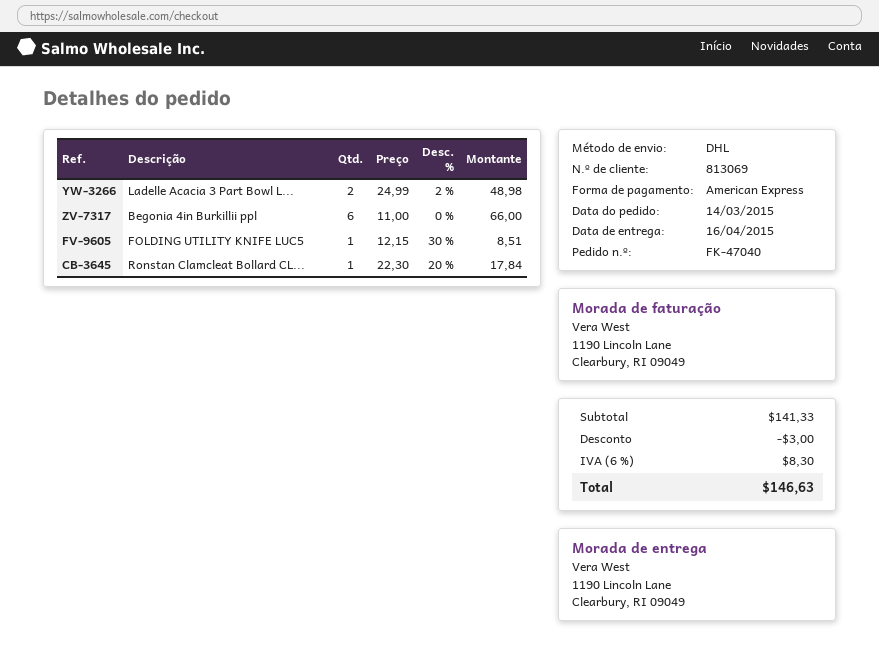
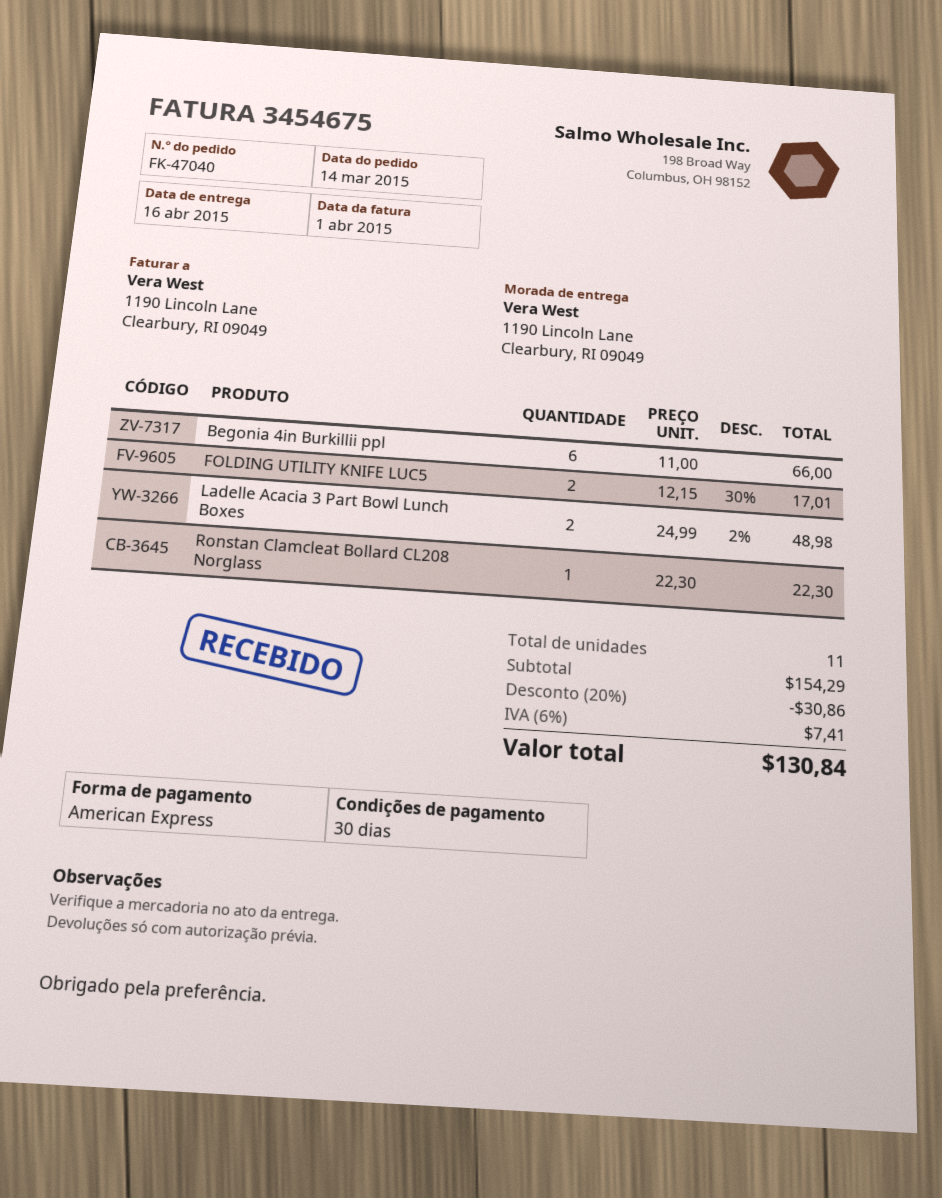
FOLDING UTILITY KNIFE LUC5: 1 x 12.15 - 30% = 8.51 -> 2 x 12.15 - 30% = 17.01
Ronstan Clamcleat Bollard CL...: 1 x 22.30 - 20% = 17.84 -> 1 x 22.30 = 22.30
subtotal: 141.33 -> 154.29
discount: 3.00 -> 30.86
tax: 6% = 8.30 -> 6% = 7.41
total: 146.63 -> 130.84

